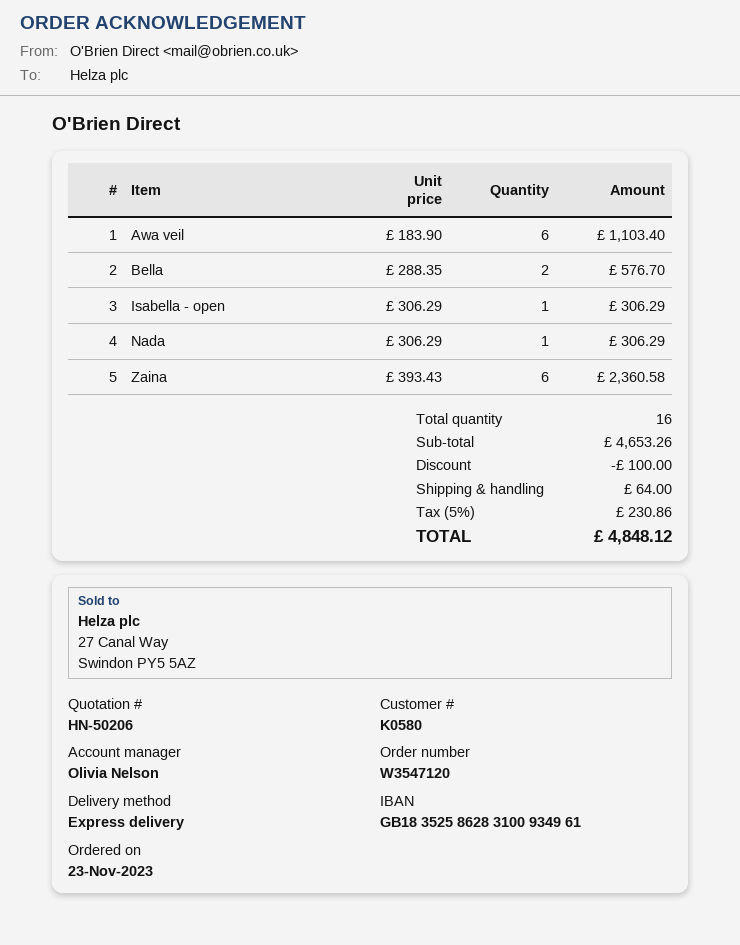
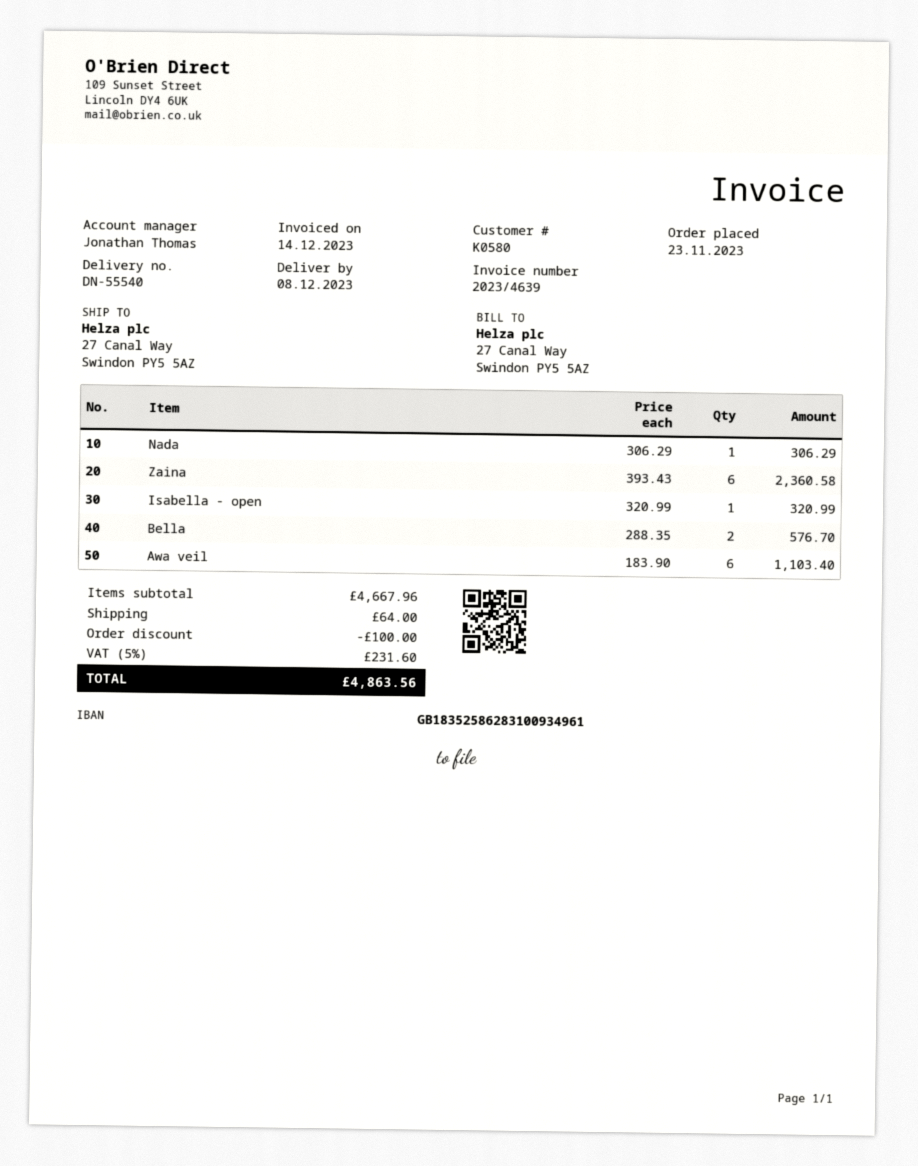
sales rep: Olivia Nelson -> Jonathan Thomas
Isabella - open: 1 x 306.29 = 306.29 -> 1 x 320.99 = 320.99
subtotal: 4653.26 -> 4667.96
tax: 5% = 230.86 -> 5% = 231.60
total: 4848.12 -> 4863.56

